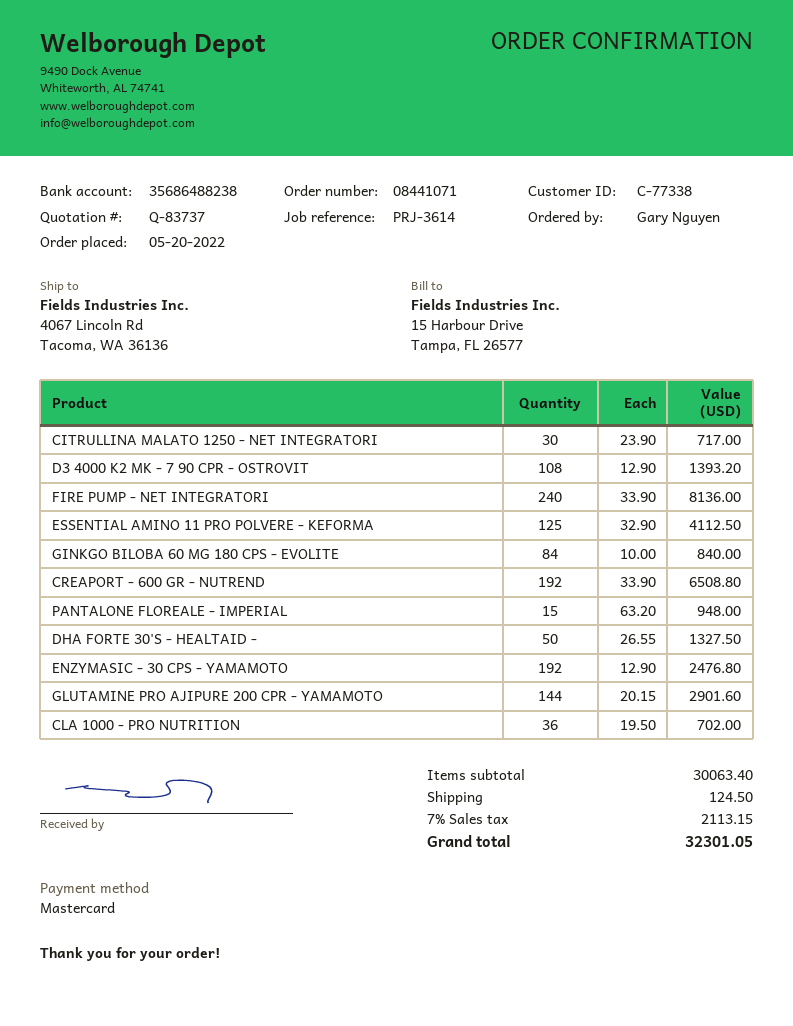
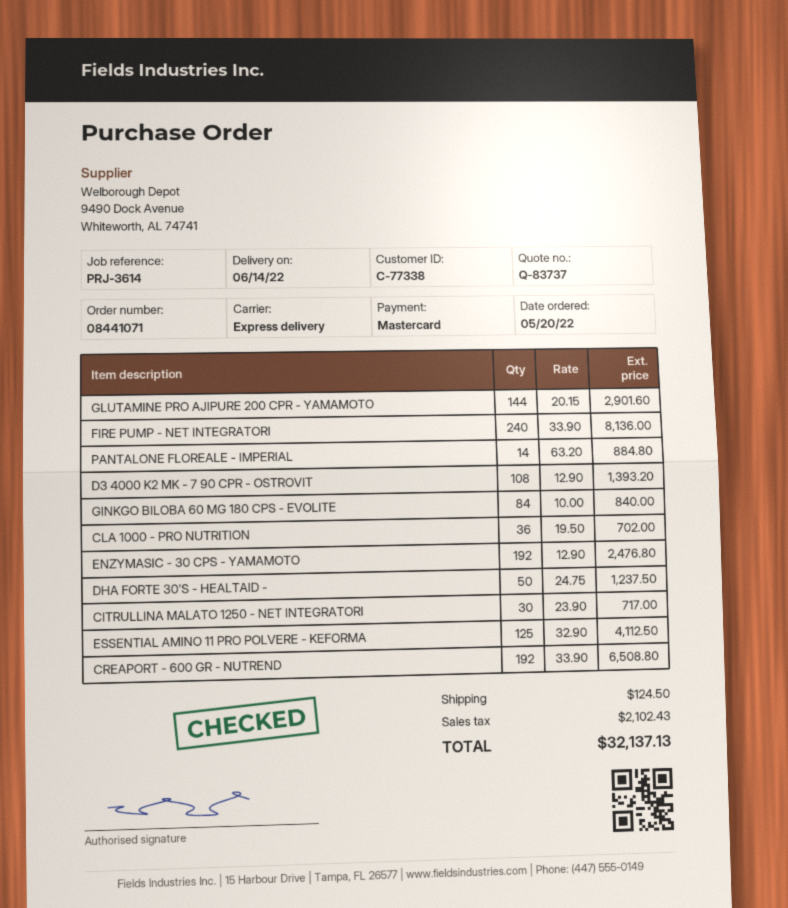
PANTALONE FLOREALE - IMPERIAL: 15 x 63.20 = 948.00 -> 14 x 63.20 = 884.80
DHA FORTE 30'S - HEALTAID -: 50 x 26.55 = 1327.50 -> 50 x 24.75 = 1237.50
tax: 2113.15 -> 2102.43
total: 32301.05 -> 32137.13

